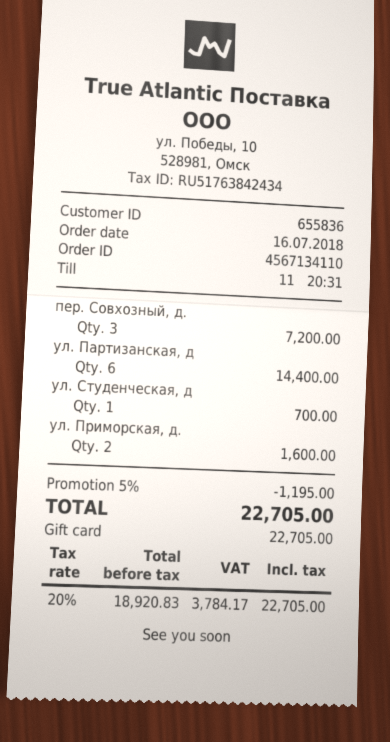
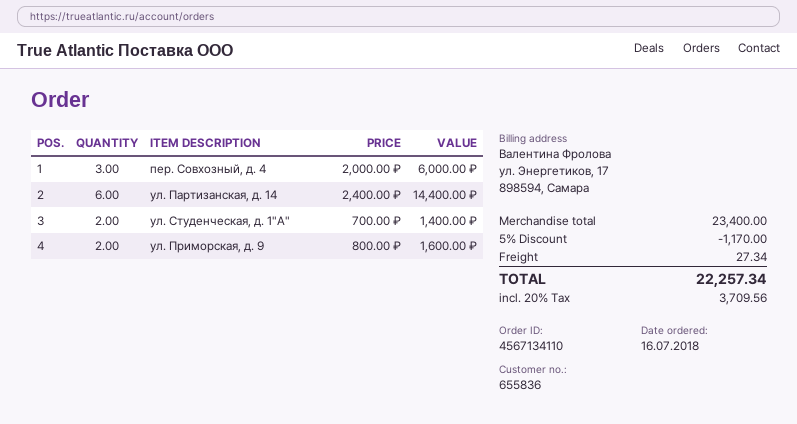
пер. Совхозный, д.: 3 for 7200.00 -> 3 for 6000.00
ул. Студенческая, д: 1 for 700.00 -> 2 for 1400.00
discount: 5% = 1195.00 -> 5% = 1170.00
shipping: none -> 27.34
tax: 20% = 3784.17 -> 20% = 3709.56
total: 22705.00 -> 22257.34

